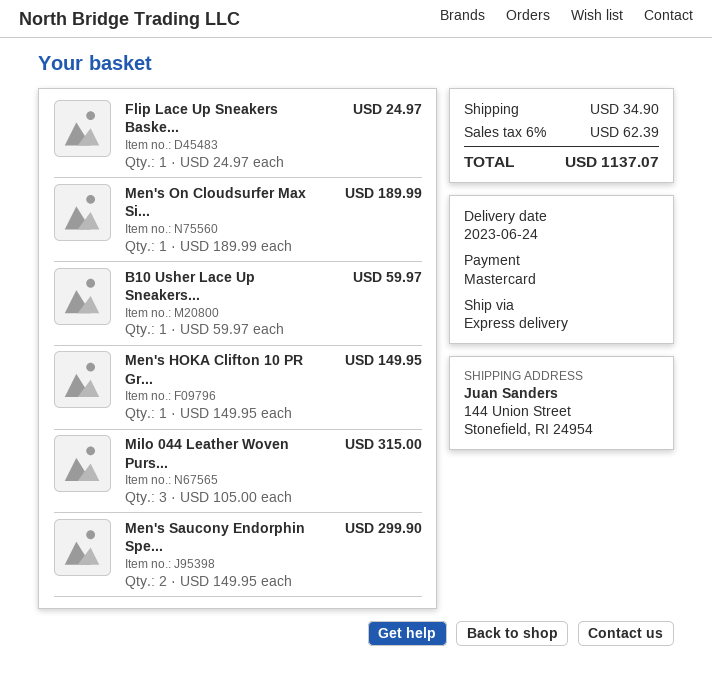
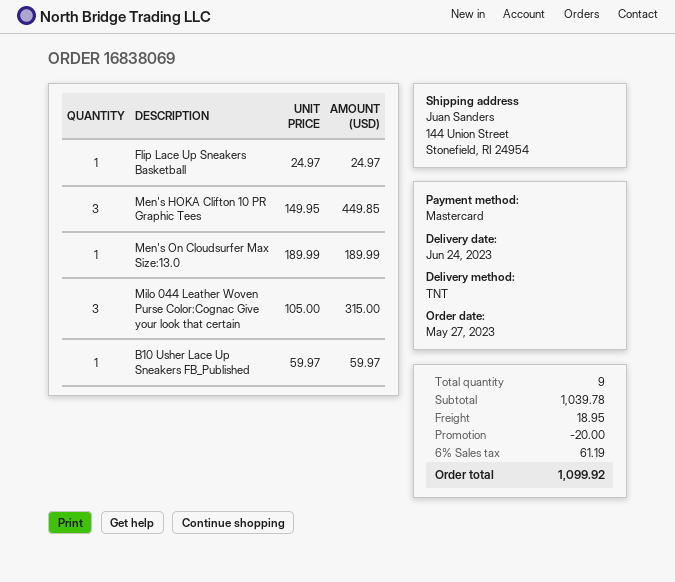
shipping method: express -> TNT
Men's HOKA Clifton 10 PR Gr...: 1 x 149.95 = 149.95 -> 3 x 149.95 = 449.85
Men's Saucony Endorphin Spe...: 2 x 149.95 = 299.90 -> none
discount: none -> 20.00
shipping: 34.90 -> 18.95
tax: 6% = 62.39 -> 6% = 61.19
total: 1137.07 -> 1099.92

